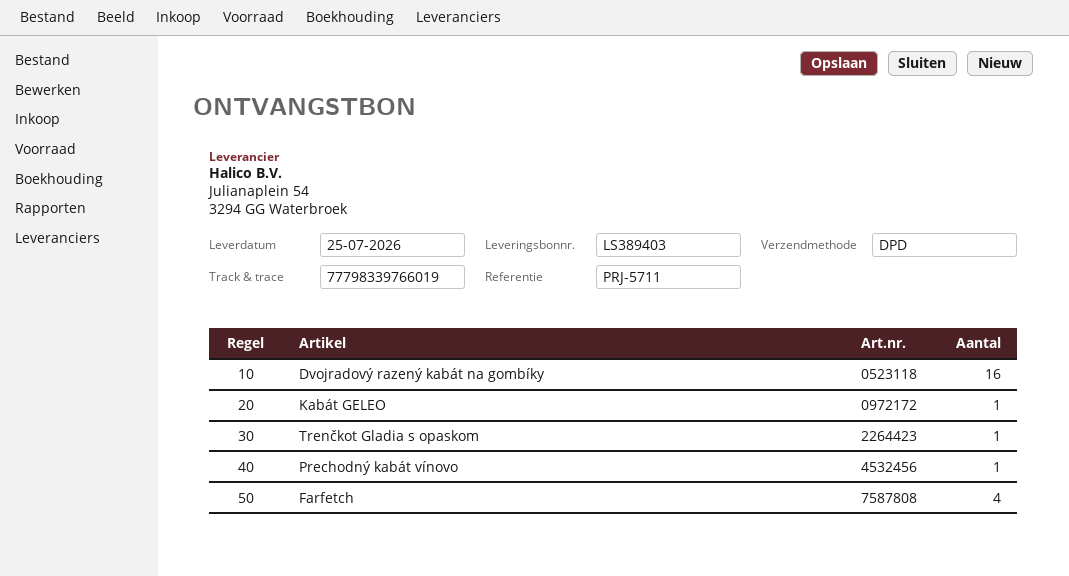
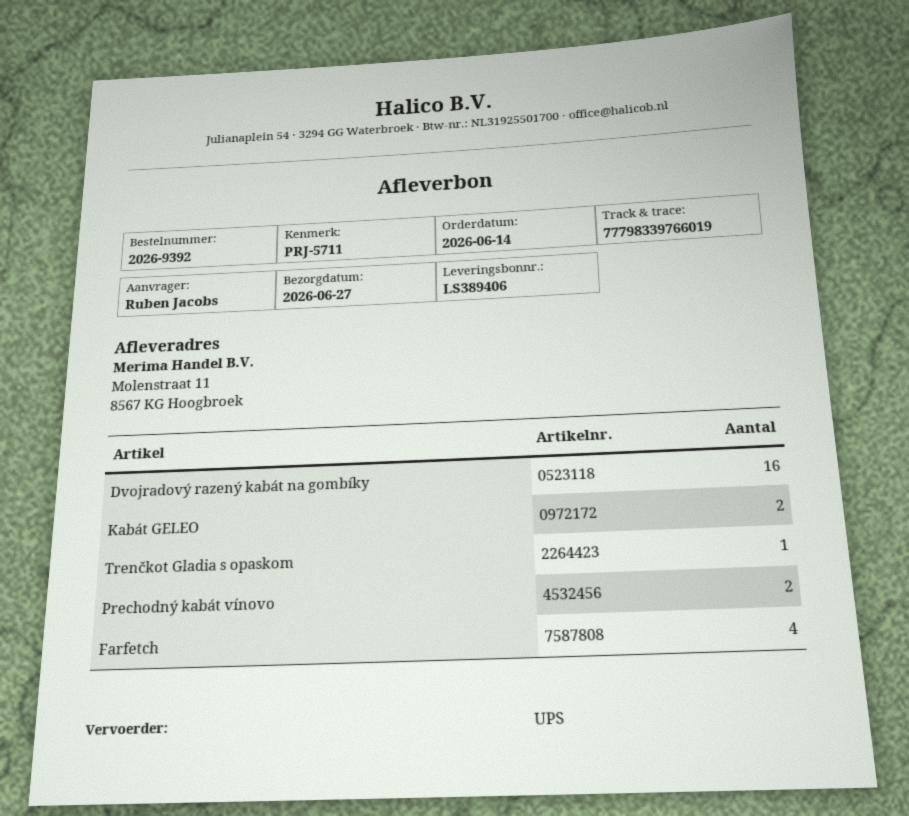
delivery note number: LS389403 -> LS389406
delivery date: 2026-07-25 -> 2026-06-27
shipping method: DPD -> UPS
Kabát GELEO: 1 -> 2
Prechodný kabát vínovo: 1 -> 2

